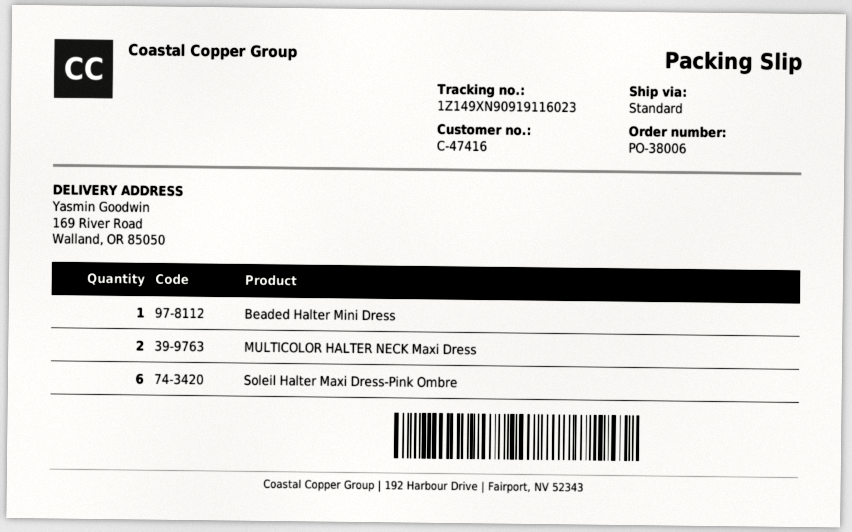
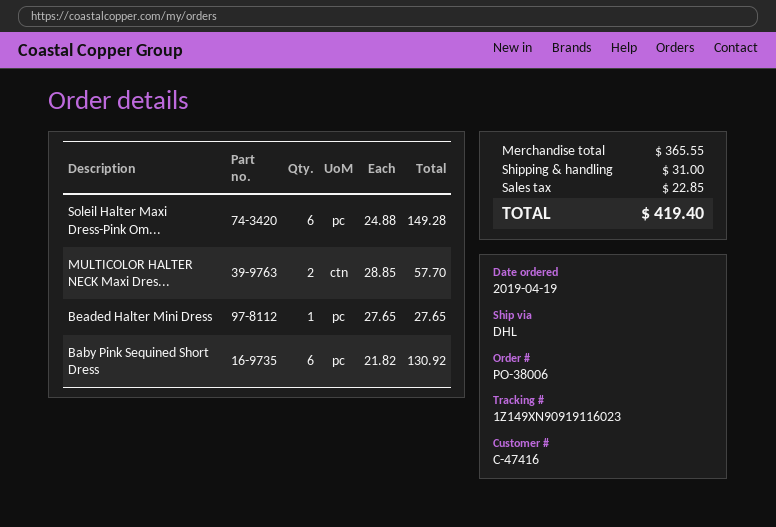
shipping method: standard -> DHL
Baby Pink Sequined Short Dress: none -> 6

